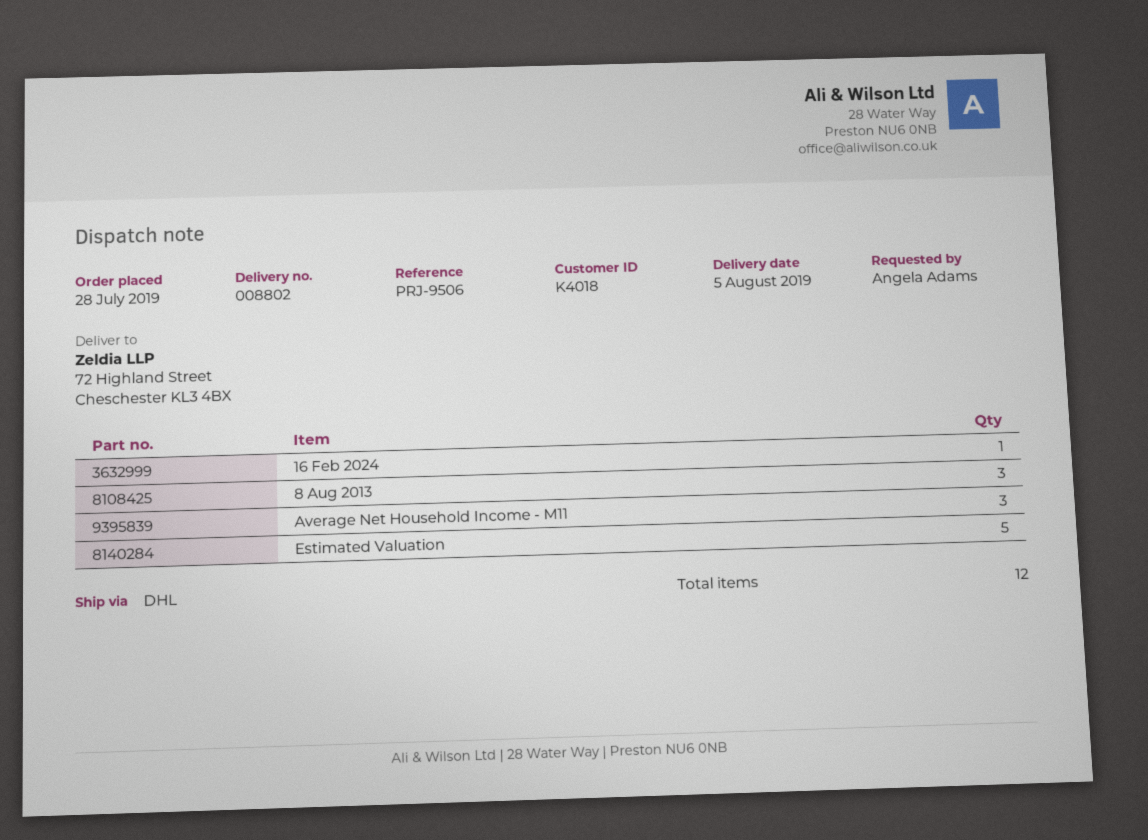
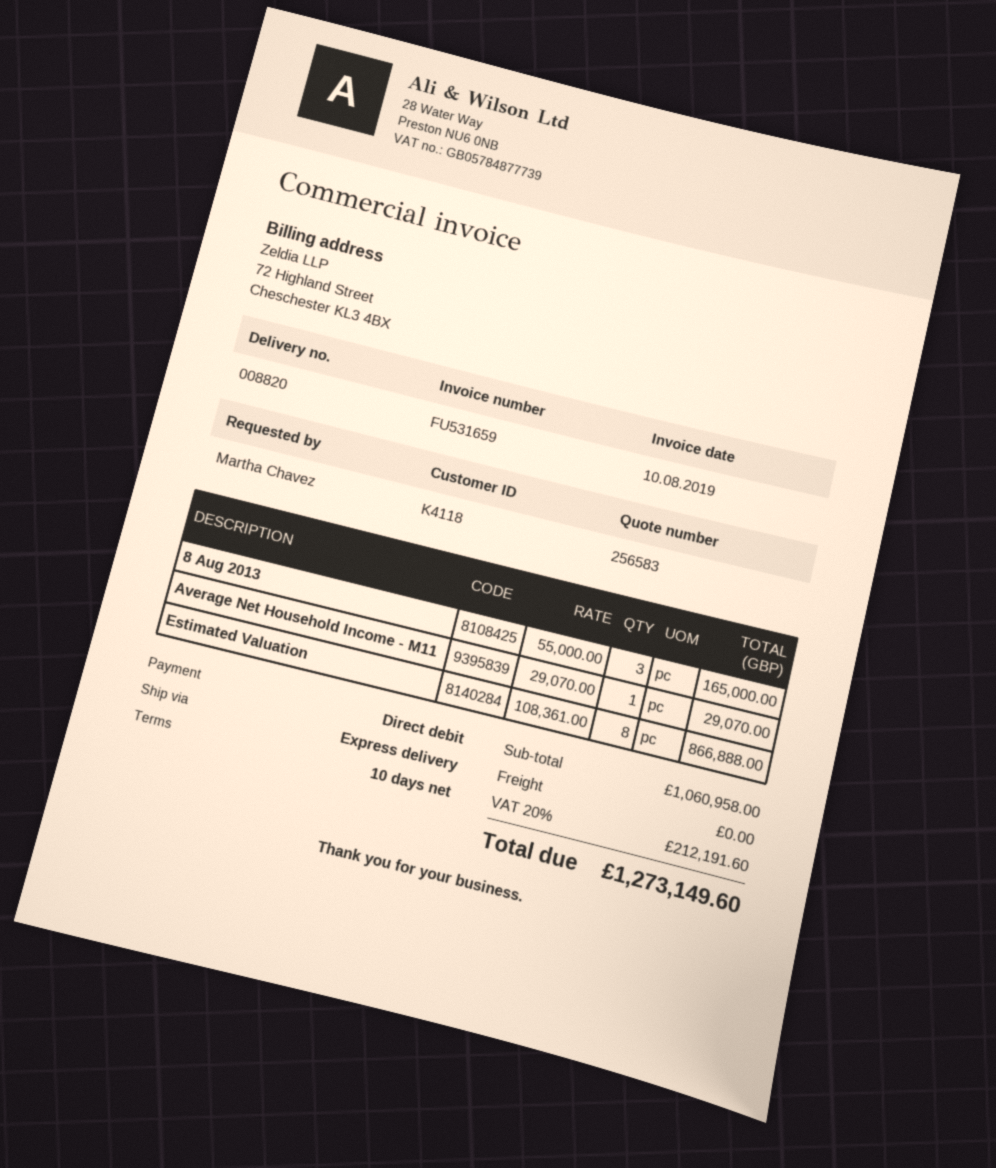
delivery note number: 008802 -> 008820
customer number: K4018 -> K4118
ordered by: Angela Adams -> Martha Chavez
shipping method: DHL -> express
16 Feb 2024: 1 -> none
Average Net Household Income - M11: 3 -> 1
Estimated Valuation: 5 -> 8

